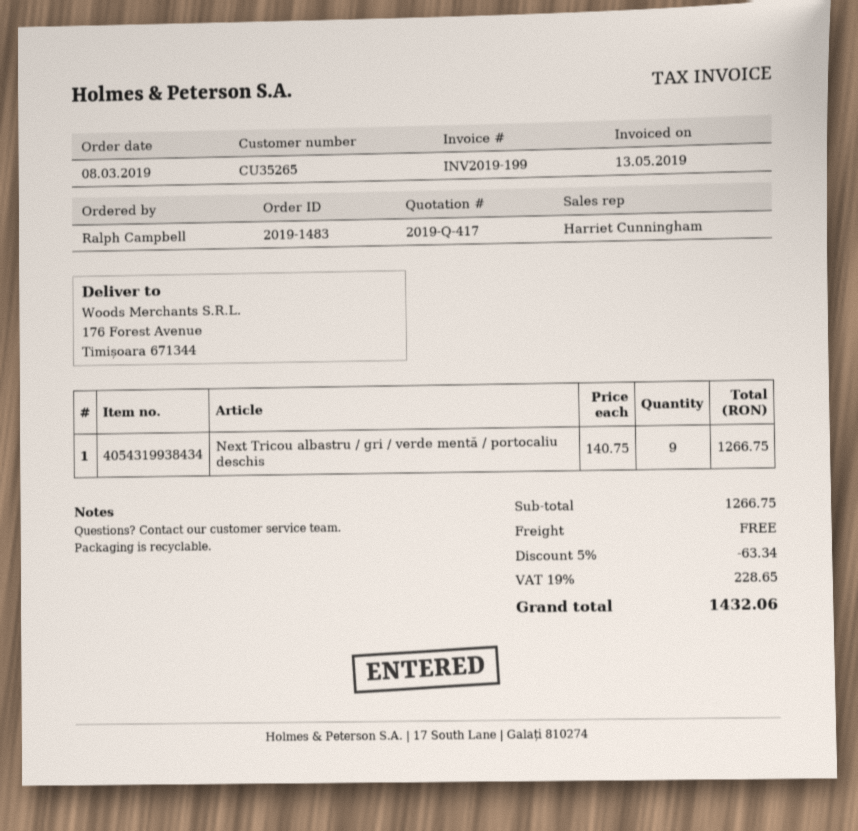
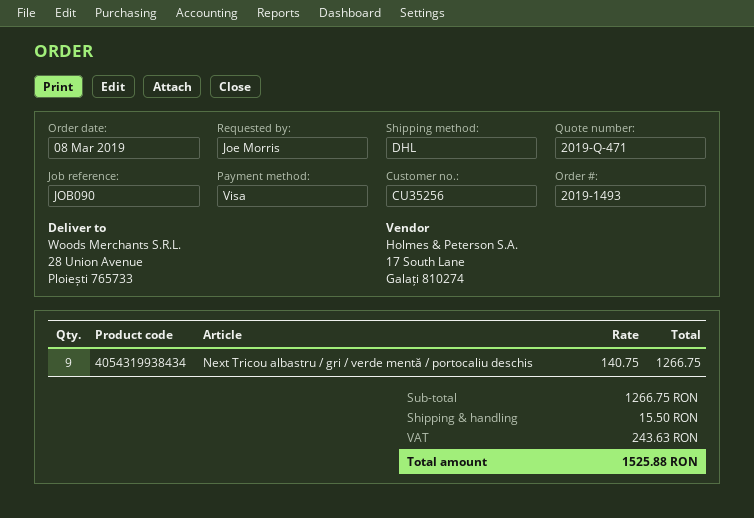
quote number: 2019-Q-417 -> 2019-Q-471
order number: 2019-1483 -> 2019-1493
customer number: CU35265 -> CU35256
ordered by: Ralph Campbell -> Joe Morris
ship to: 176 Forest Avenue, Timișoara 671344 -> 28 Union Avenue, Ploiești 765733
discount: 5% = 63.34 -> none
shipping: 0.00 -> 15.50
tax: 228.65 -> 243.63
total: 1432.06 -> 1525.88

